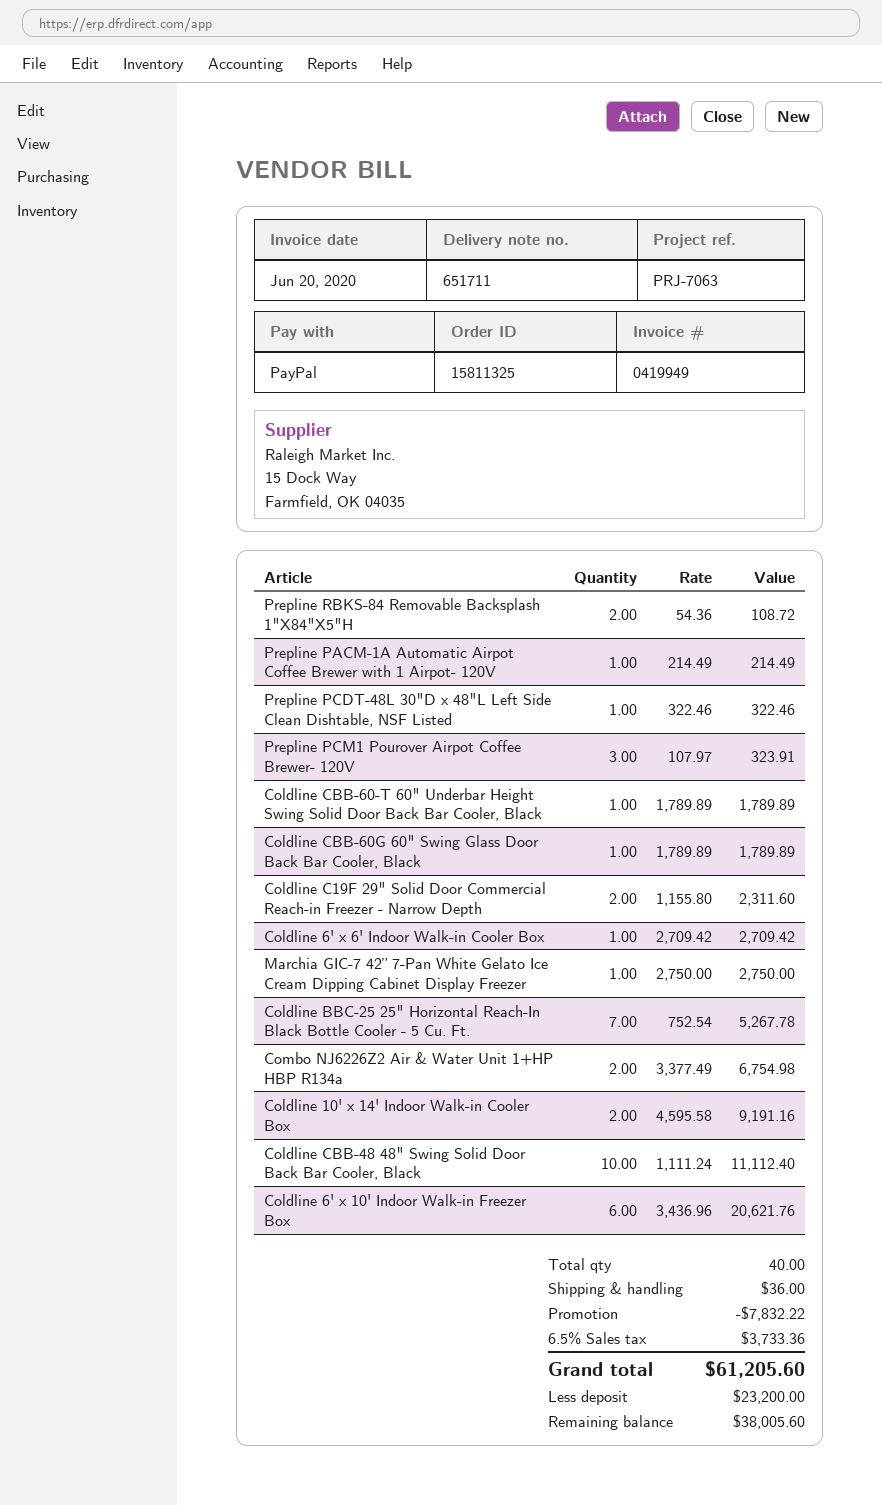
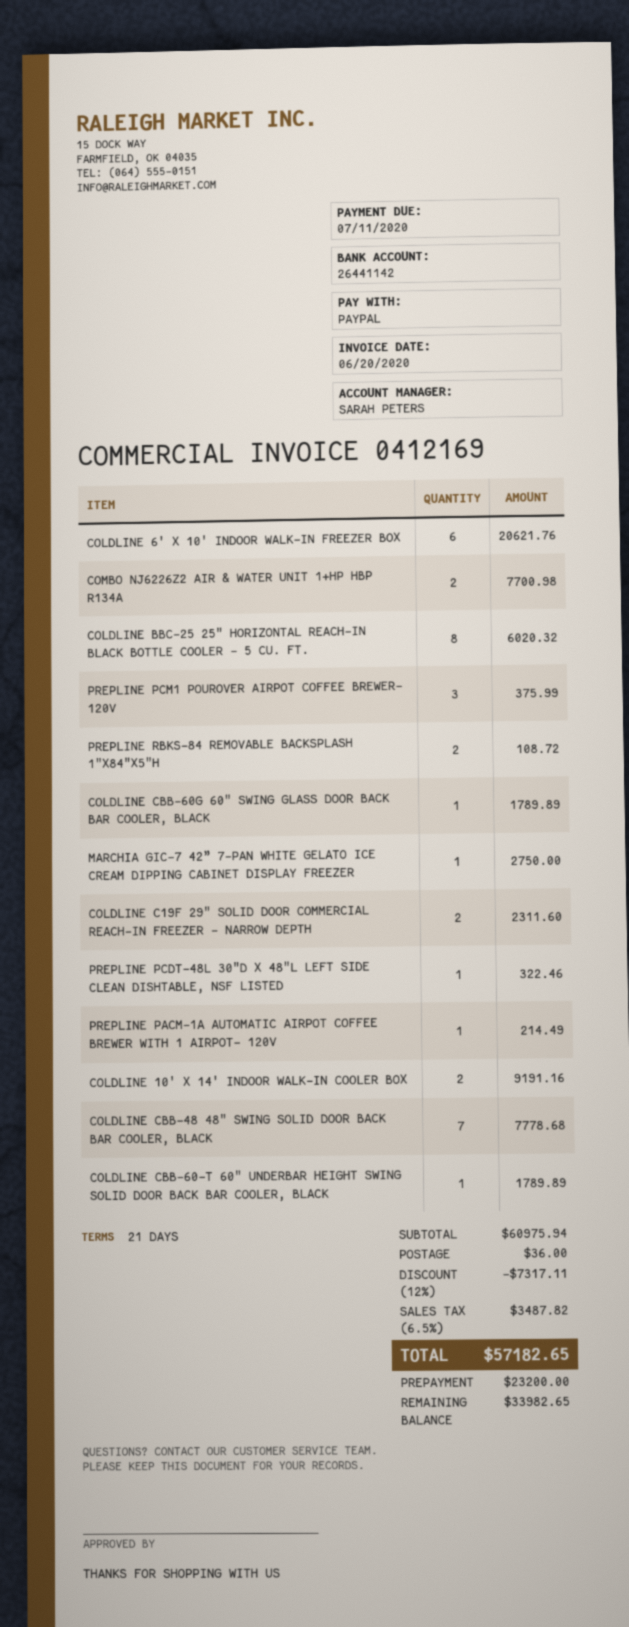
invoice number: 0419949 -> 0412169
Prepline PCM1 Pourover Airpot Coffee Brewer- 120V: 3 for 323.91 -> 3 for 375.99
Coldline 6' x 6' Indoor Walk-in Cooler Box: 1 for 2709.42 -> none
Coldline BBC-25 25" Horizontal Reach-In Black Bottle Cooler - 5 Cu. Ft.: 7 for 5267.78 -> 8 for 6020.32
Combo NJ6226Z2 Air & Water Unit 1+HP HBP R134a: 2 for 6754.98 -> 2 for 7700.98
Coldline CBB-48 48" Swing Solid Door Back Bar Cooler, Black: 10 for 11112.40 -> 7 for 7778.68
discount: 7832.22 -> 7317.11
tax: 6.5% = 3733.36 -> 6.5% = 3487.82
total: 61205.60 -> 57182.65
balance: 38005.60 -> 33982.65

